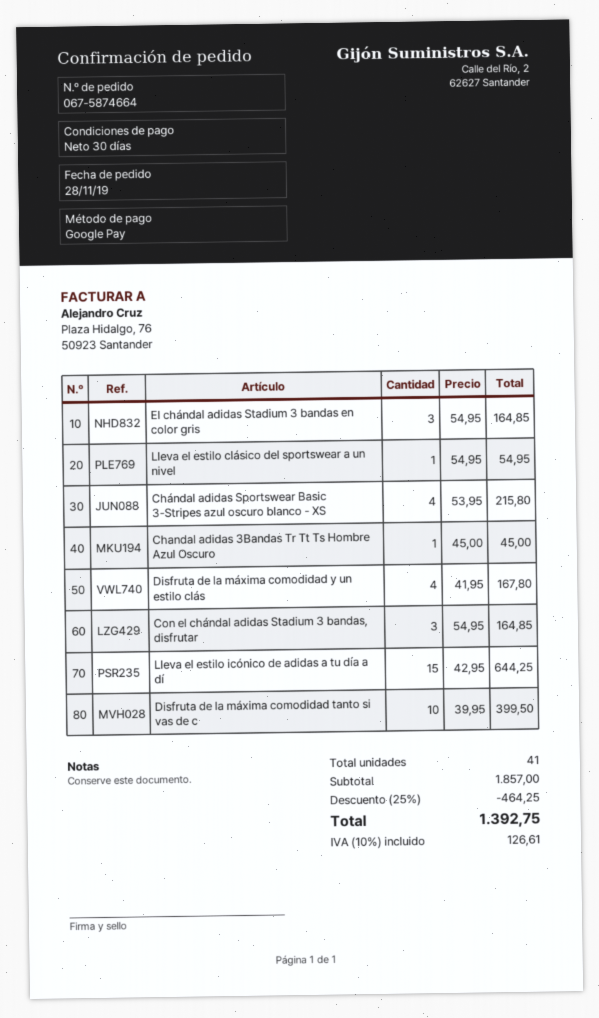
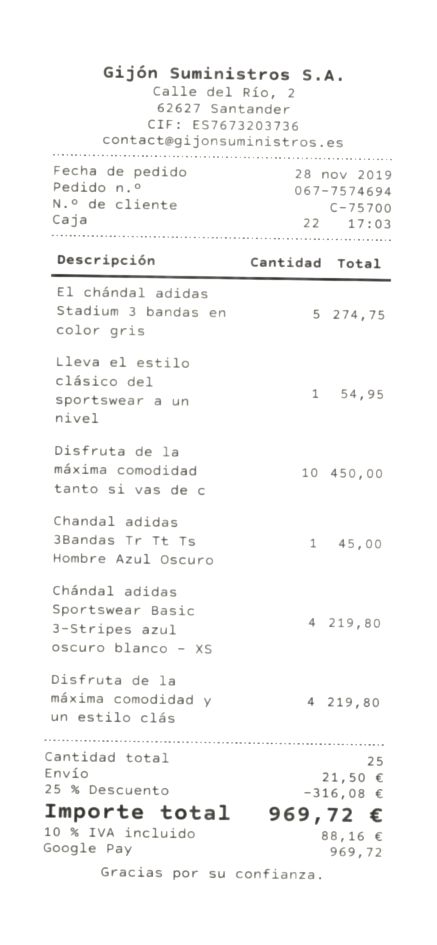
order number: 067-5874664 -> 067-7574694
El chándal adidas Stadium 3 bandas en color gris: 3 for 164.85 -> 5 for 274.75
Chándal adidas Sportswear Basic 3-Stripes azul oscuro blanco - XS: 4 for 215.80 -> 4 for 219.80
Disfruta de la máxima comodidad y un estilo clás: 4 for 167.80 -> 4 for 219.80
Con el chándal adidas Stadium 3 bandas, disfrutar: 3 for 164.85 -> none
Lleva el estilo icónico de adidas a tu día a dí: 15 for 644.25 -> none
Disfruta de la máxima comodidad tanto si vas de c: 10 for 399.50 -> 10 for 450.00
total quantity: 41 -> 25
discount: 25% = 464.25 -> 25% = 316.08
shipping: none -> 21.50
tax: 10% = 126.61 -> 10% = 88.16
total: 1392.75 -> 969.72

